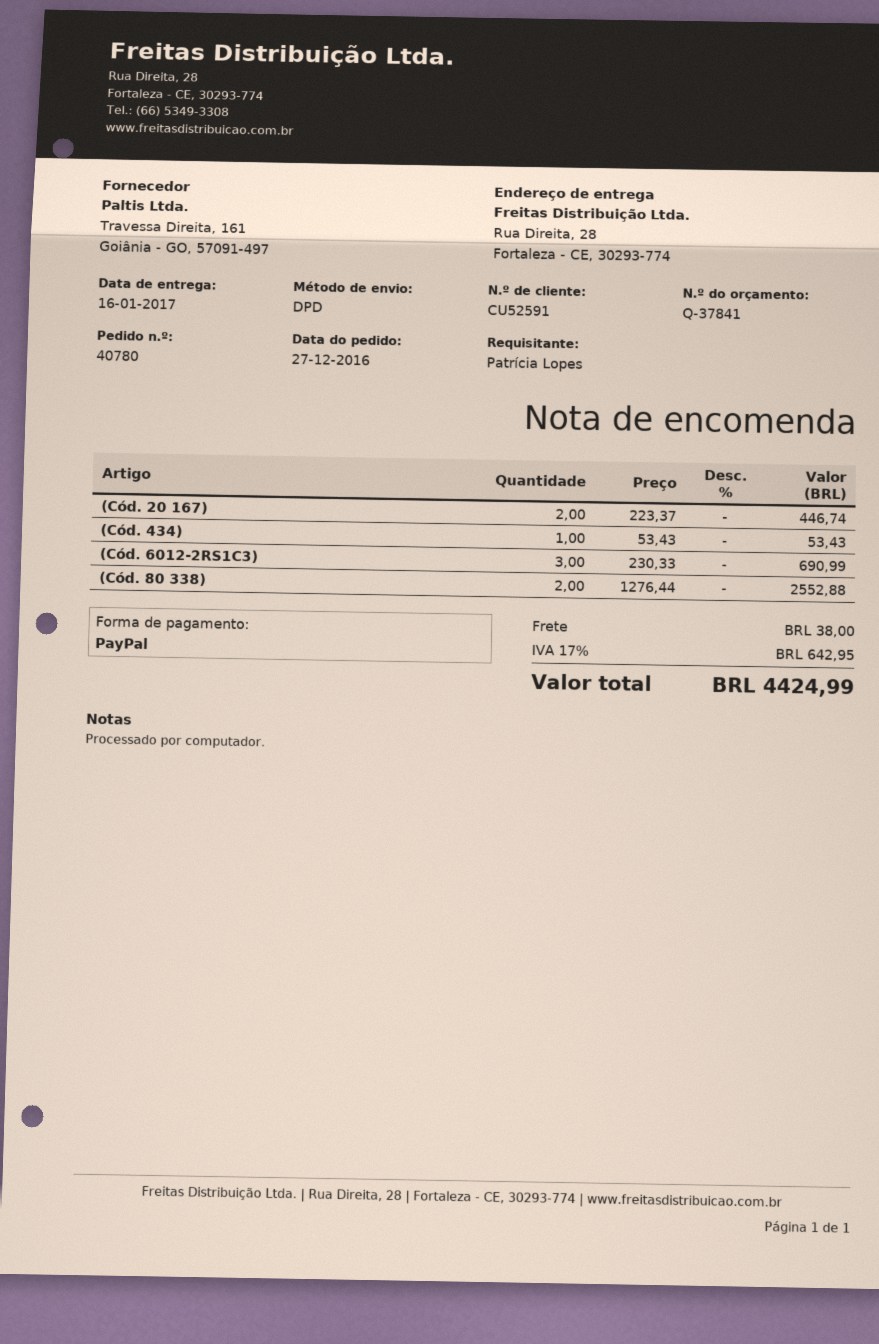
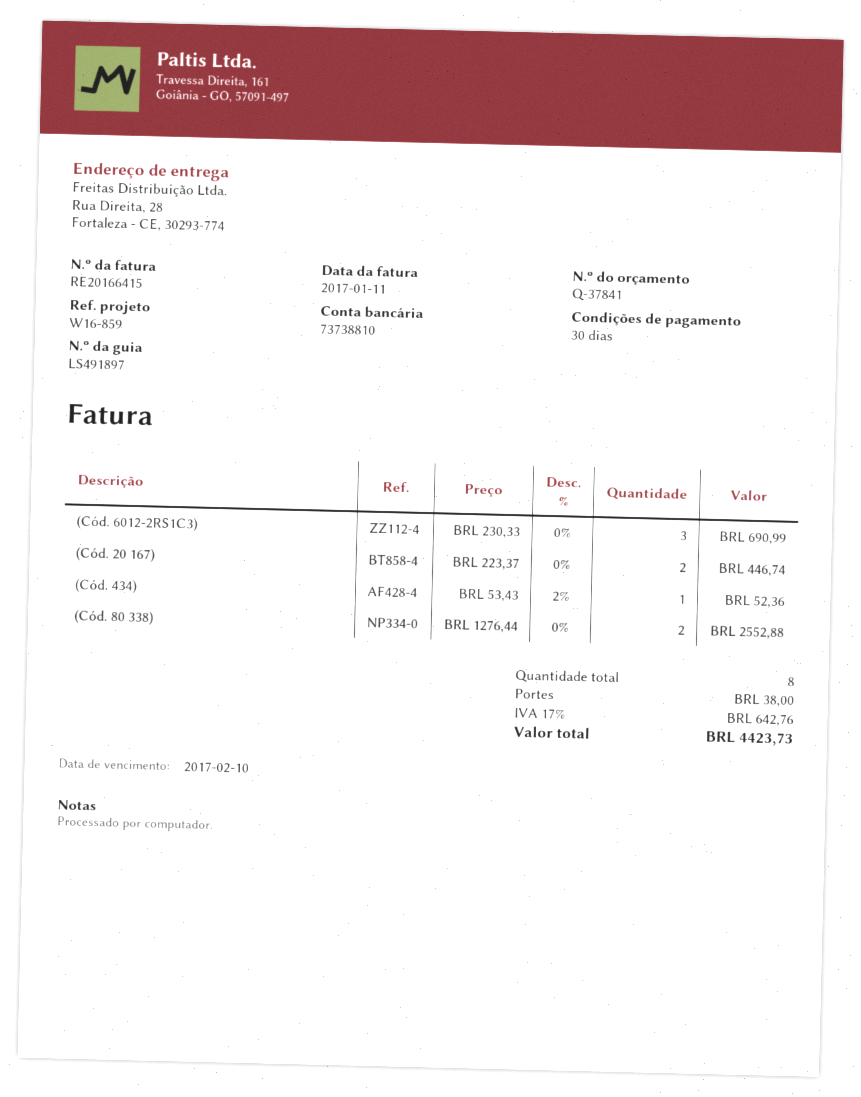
(Cód. 434): 1 x 53.43 = 53.43 -> 1 x 53.43 - 2% = 52.36
tax: 17% = 642.95 -> 17% = 642.76
total: 4424.99 -> 4423.73

